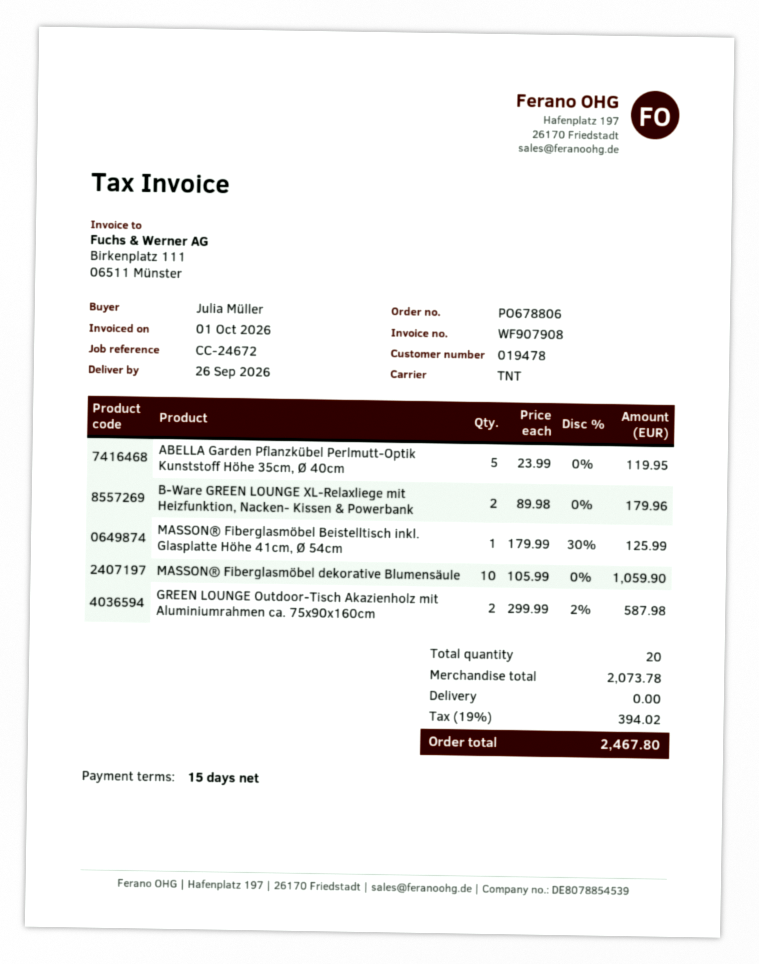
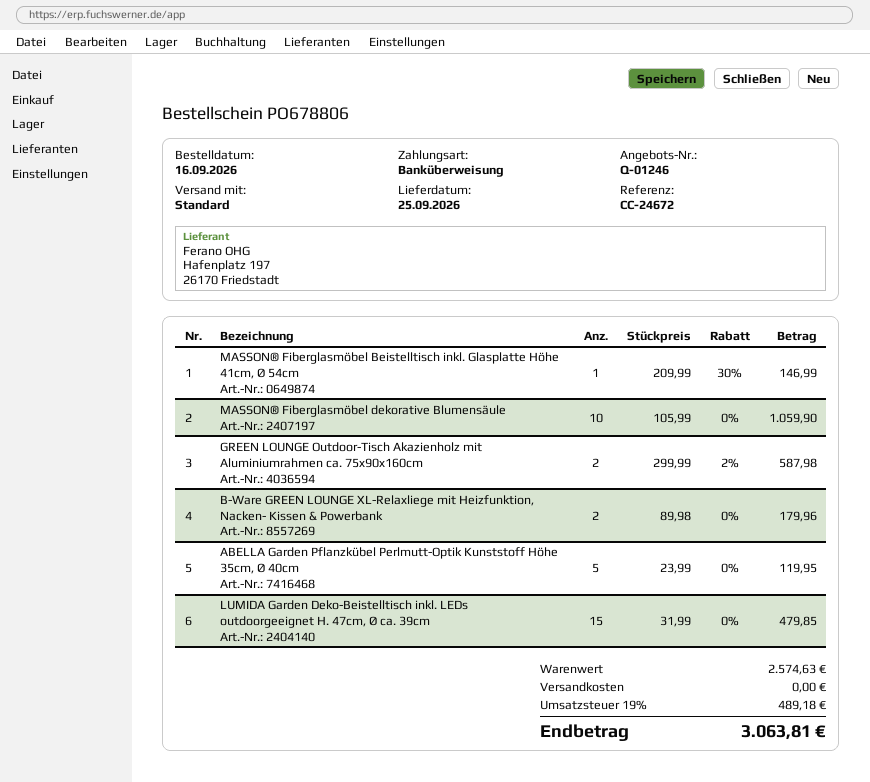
delivery date: 2026-09-26 -> 2026-09-25
shipping method: TNT -> standard
MASSON® Fiberglasmöbel Beistelltisch inkl. Glasplatte Höhe 41cm, Ø 54cm: 1 x 179.99 - 30% = 125.99 -> 1 x 209.99 - 30% = 146.99
LUMIDA Garden Deko-Beistelltisch inkl. LEDs outdoorgeeignet H. 47cm, Ø ca. 39cm: none -> 15 x 31.99 = 479.85
subtotal: 2073.78 -> 2574.63
tax: 19% = 394.02 -> 19% = 489.18
total: 2467.80 -> 3063.81

